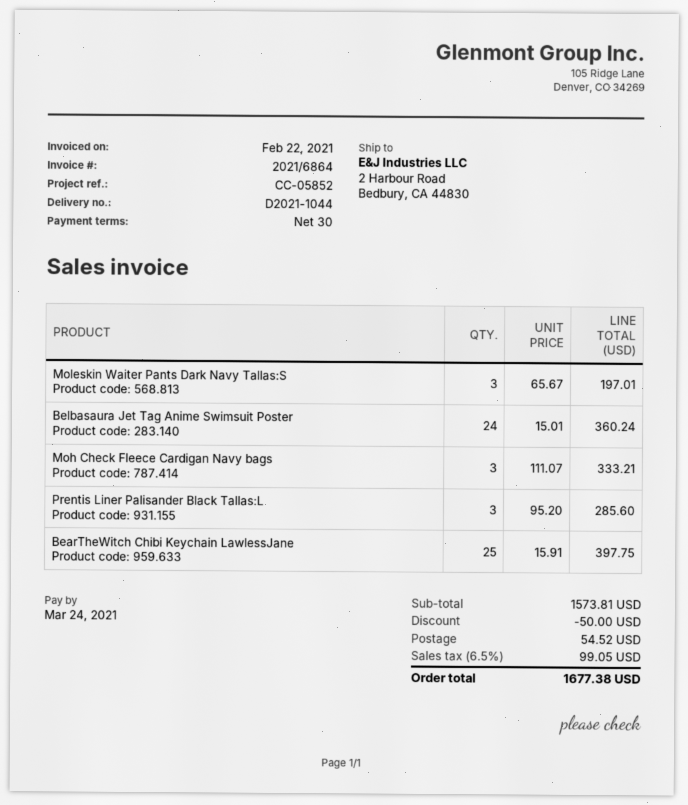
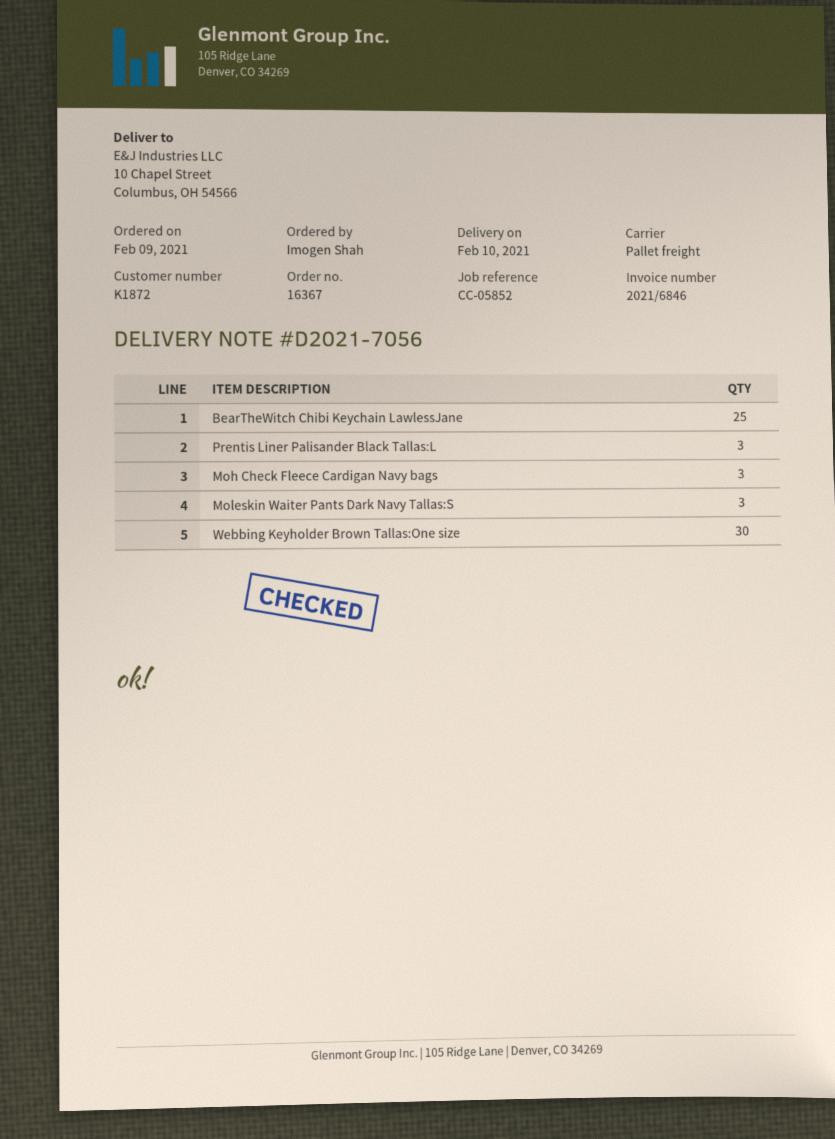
delivery note number: D2021-1044 -> D2021-7056
invoice number: 2021/6864 -> 2021/6846
ship to: 2 Harbour Road, Bedbury, CA 44830 -> 10 Chapel Street, Columbus, OH 54566
Belbasaura Jet Tag Anime Swimsuit Poster: 24 -> none
Webbing Keyholder Brown Tallas:One size: none -> 30

